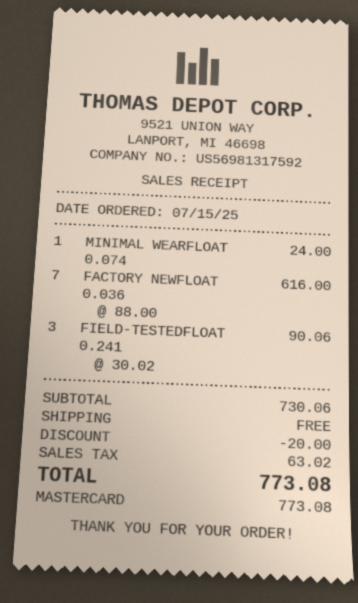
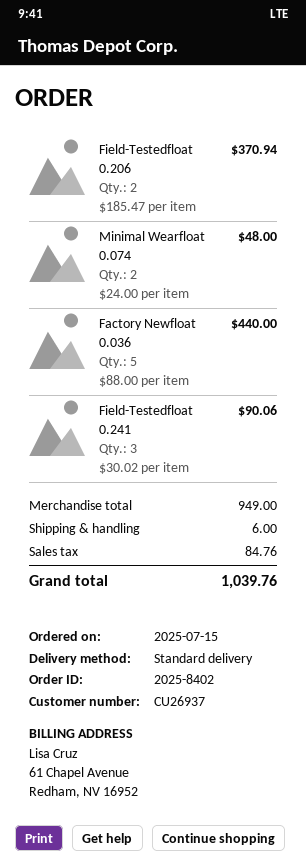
MINIMAL WEARFLOAT 0.074: 1 x 24.00 = 24.00 -> 2 x 24.00 = 48.00
FACTORY NEWFLOAT 0.036: 7 x 88.00 = 616.00 -> 5 x 88.00 = 440.00
Field-Testedfloat 0.206: none -> 2 x 185.47 = 370.94
subtotal: 730.06 -> 949.00
discount: 20.00 -> none
shipping: 0.00 -> 6.00
tax: 63.02 -> 84.76
total: 773.08 -> 1039.76

